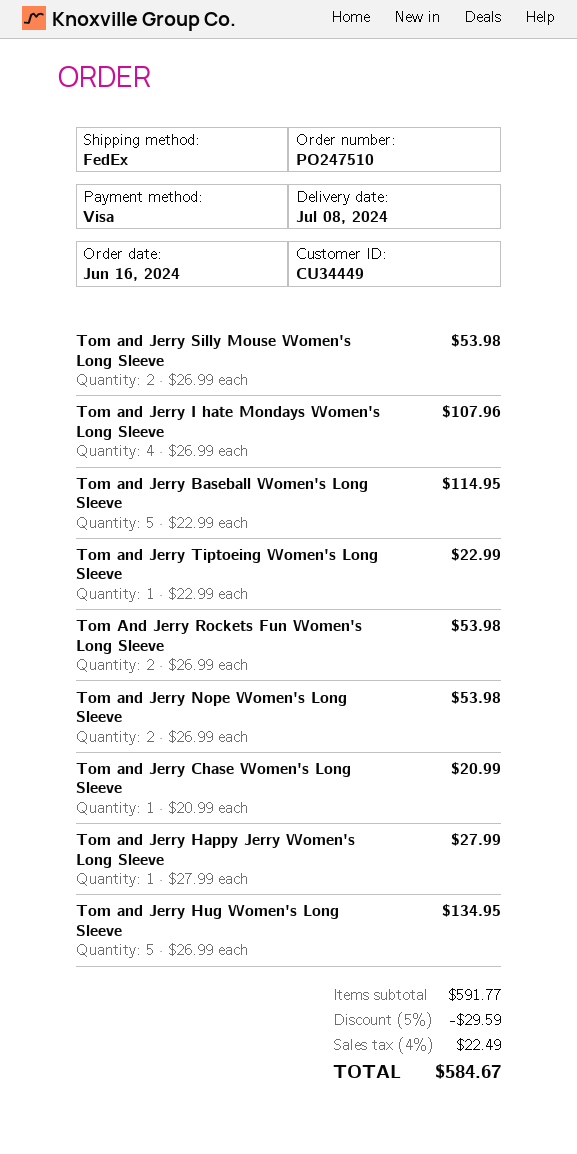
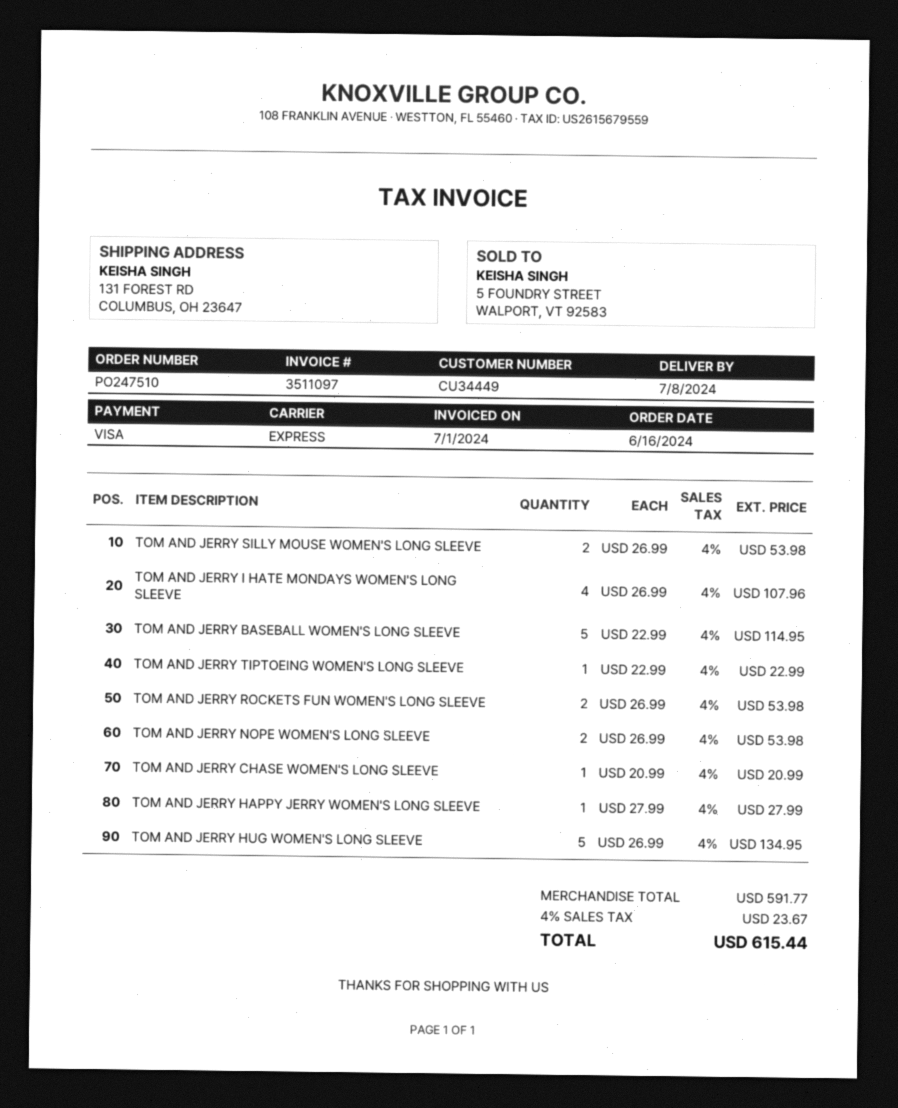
shipping method: FedEx -> express
discount: 5% = 29.59 -> none
tax: 4% = 22.49 -> 4% = 23.67
total: 584.67 -> 615.44

